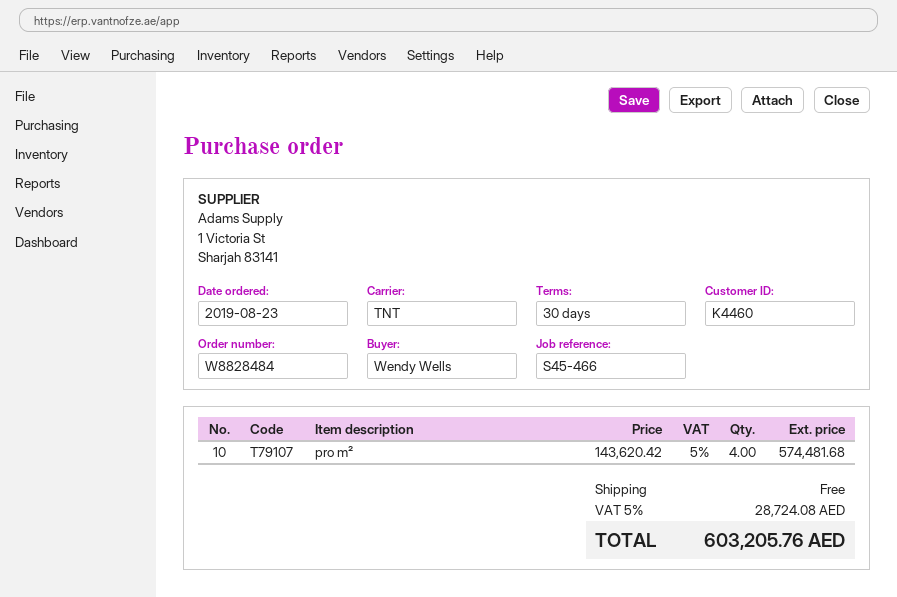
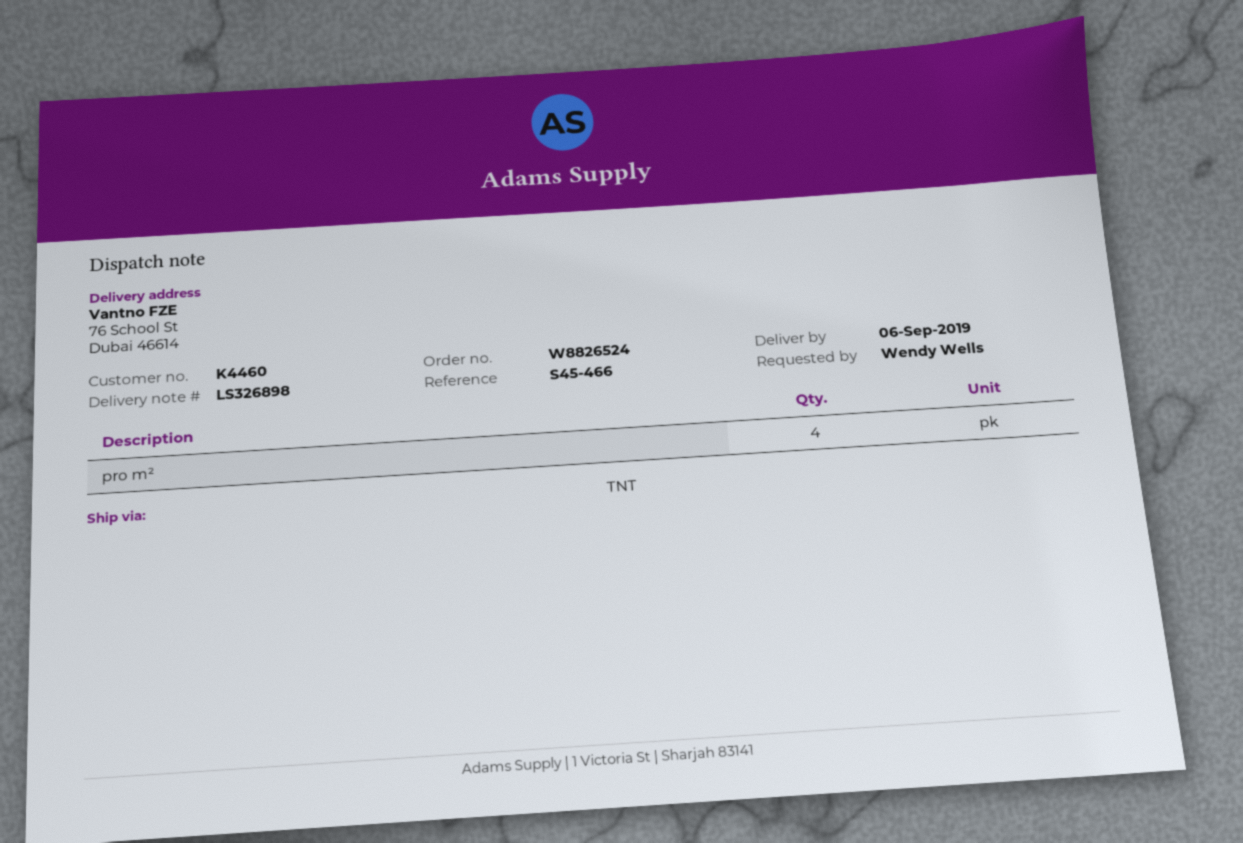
order number: W8828484 -> W8826524

